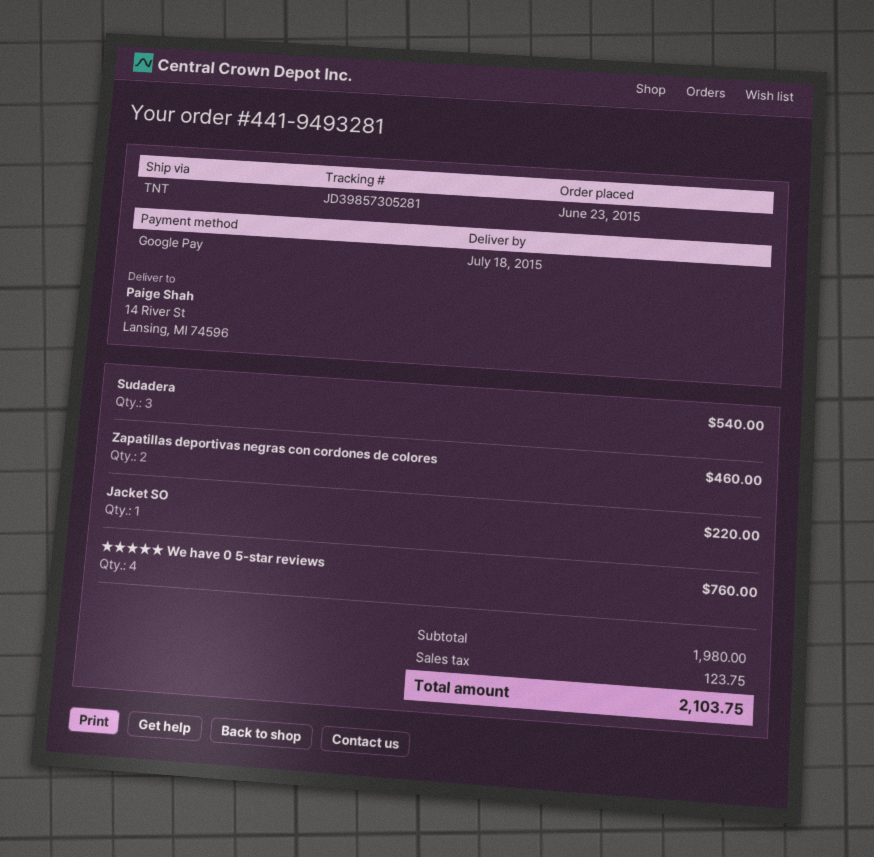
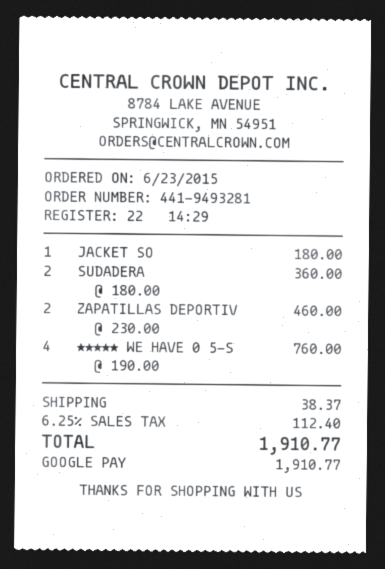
Sudadera: 3 for 540.00 -> 2 for 360.00
Jacket SO: 1 for 220.00 -> 1 for 180.00
shipping: none -> 38.37
tax: 123.75 -> 112.40
total: 2103.75 -> 1910.77

